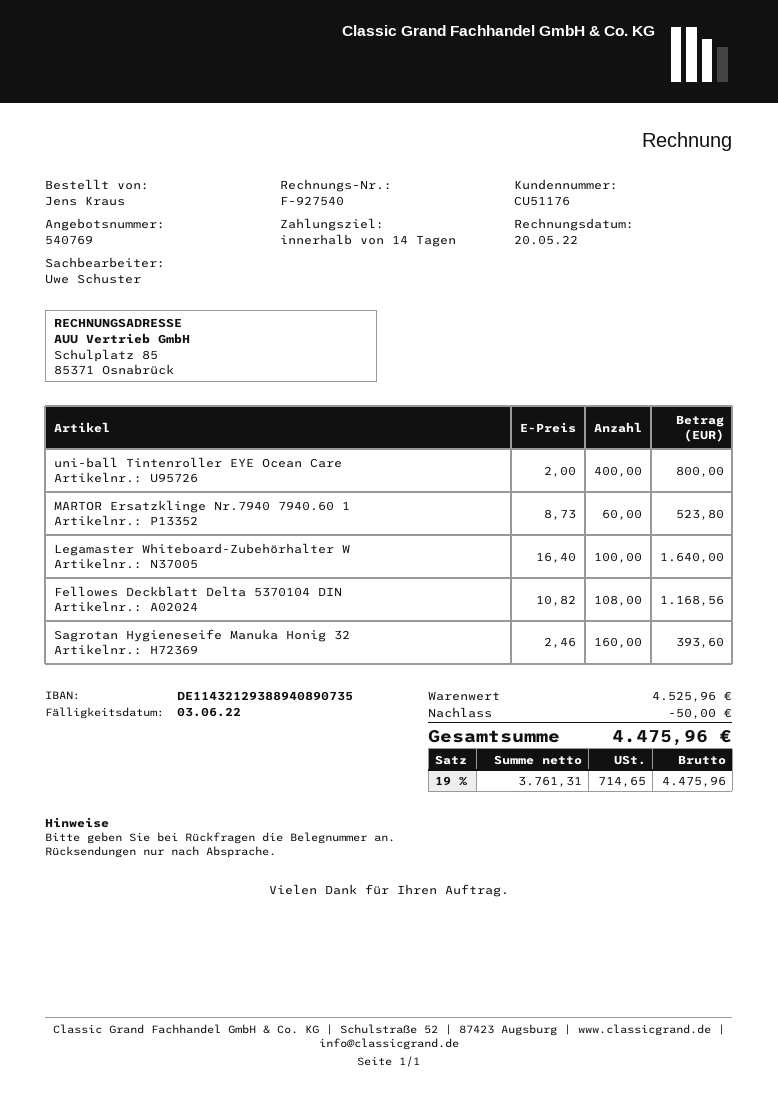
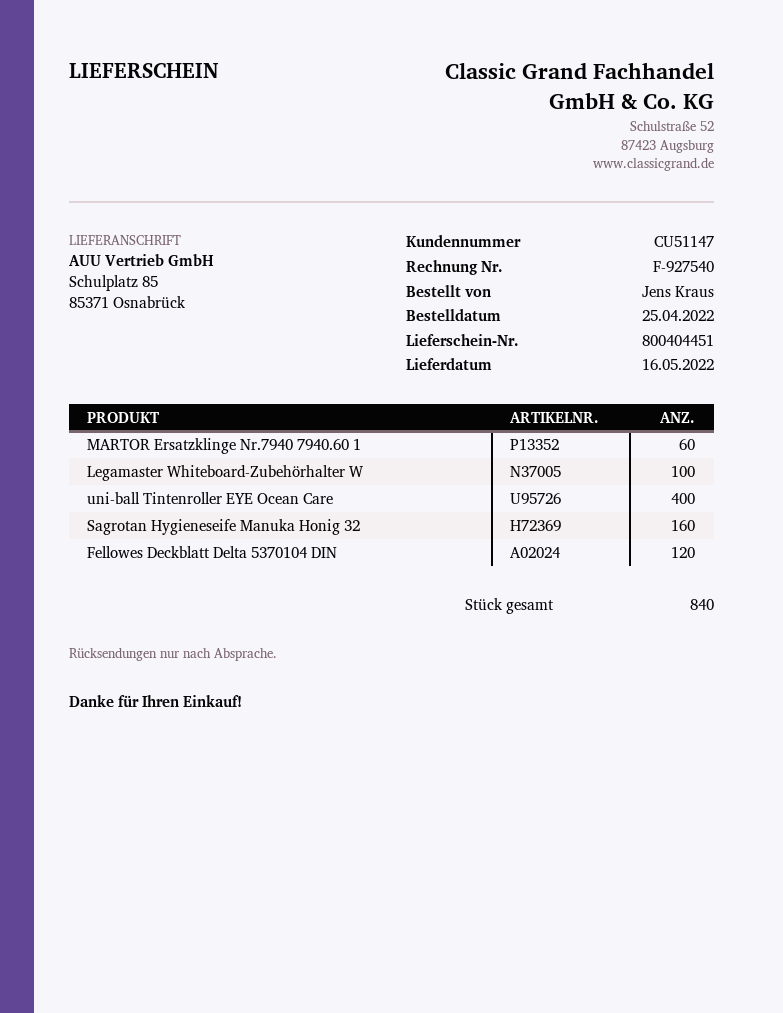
customer number: CU51176 -> CU51147
Fellowes Deckblatt Delta 5370104 DIN: 108 -> 120

